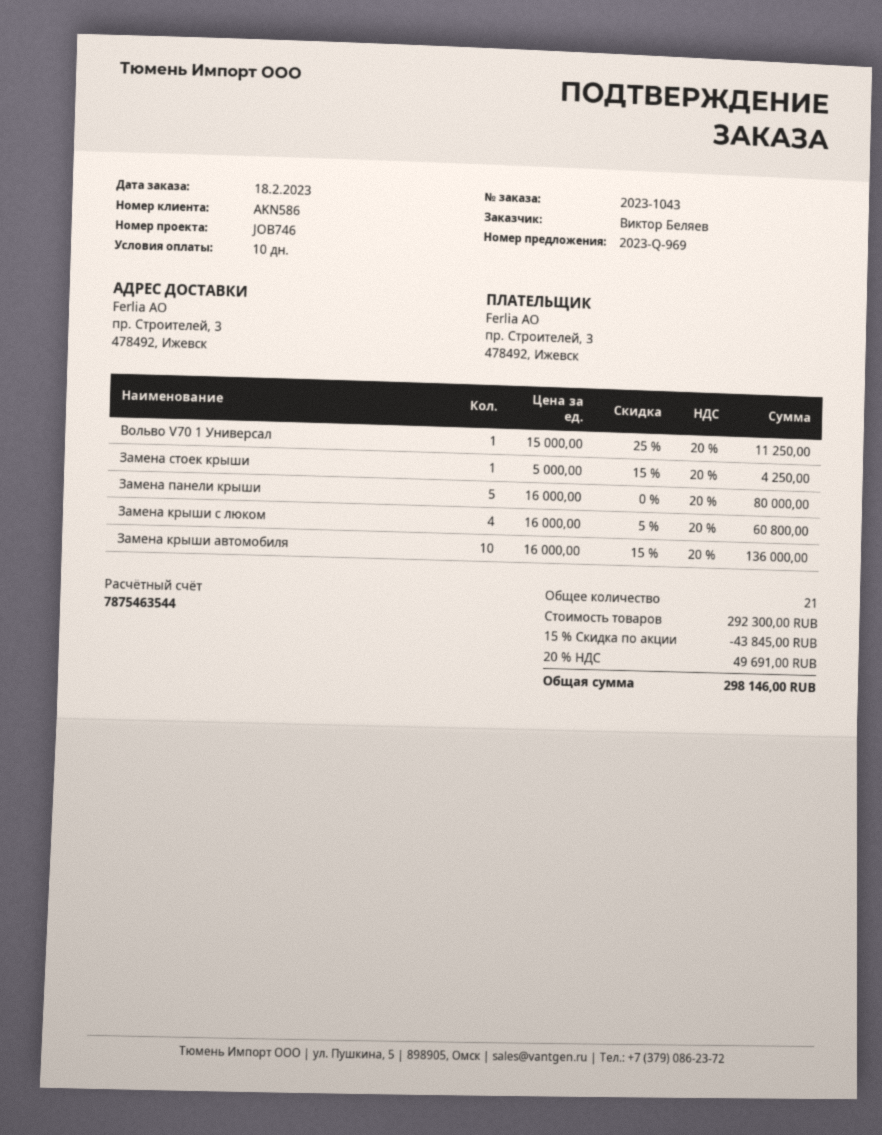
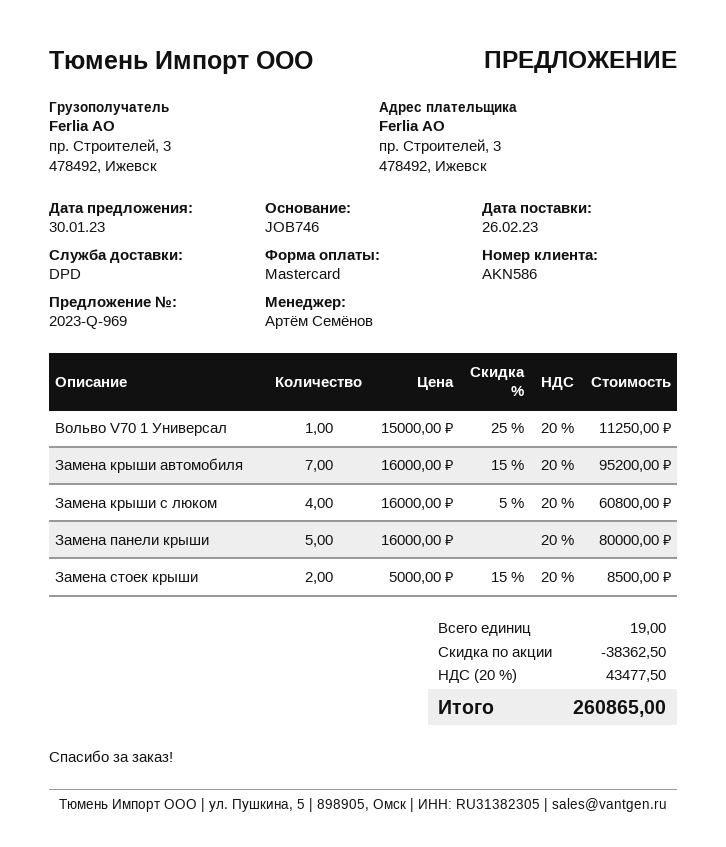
Замена стоек крыши: 1 x 5000.00 - 15% = 4250.00 -> 2 x 5000.00 - 15% = 8500.00
Замена крыши автомобиля: 10 x 16000.00 - 15% = 136000.00 -> 7 x 16000.00 - 15% = 95200.00
total quantity: 21 -> 19
discount: 43845.00 -> 38362.50
tax: 20% = 49691.00 -> 20% = 43477.50
total: 298146.00 -> 260865.00

